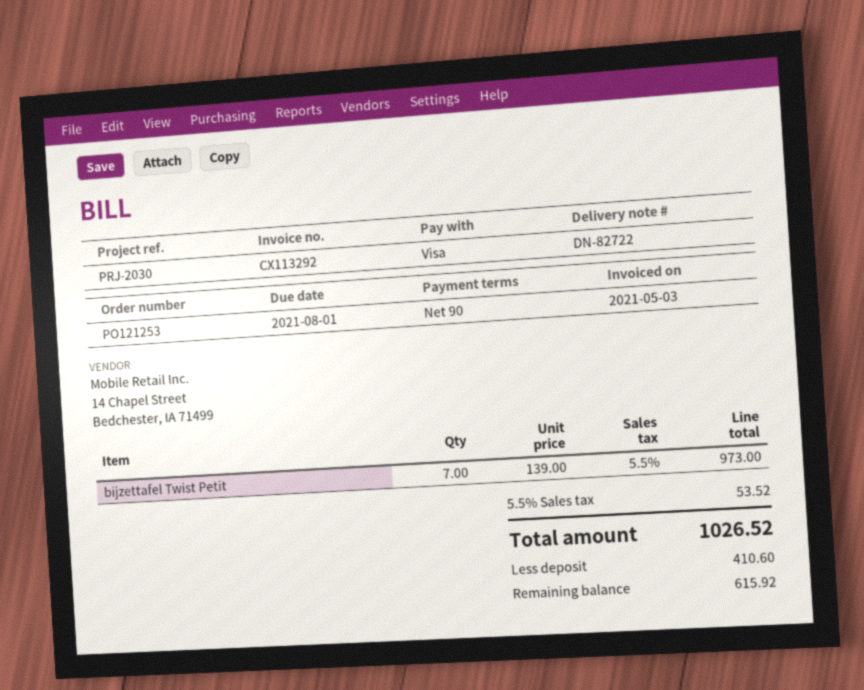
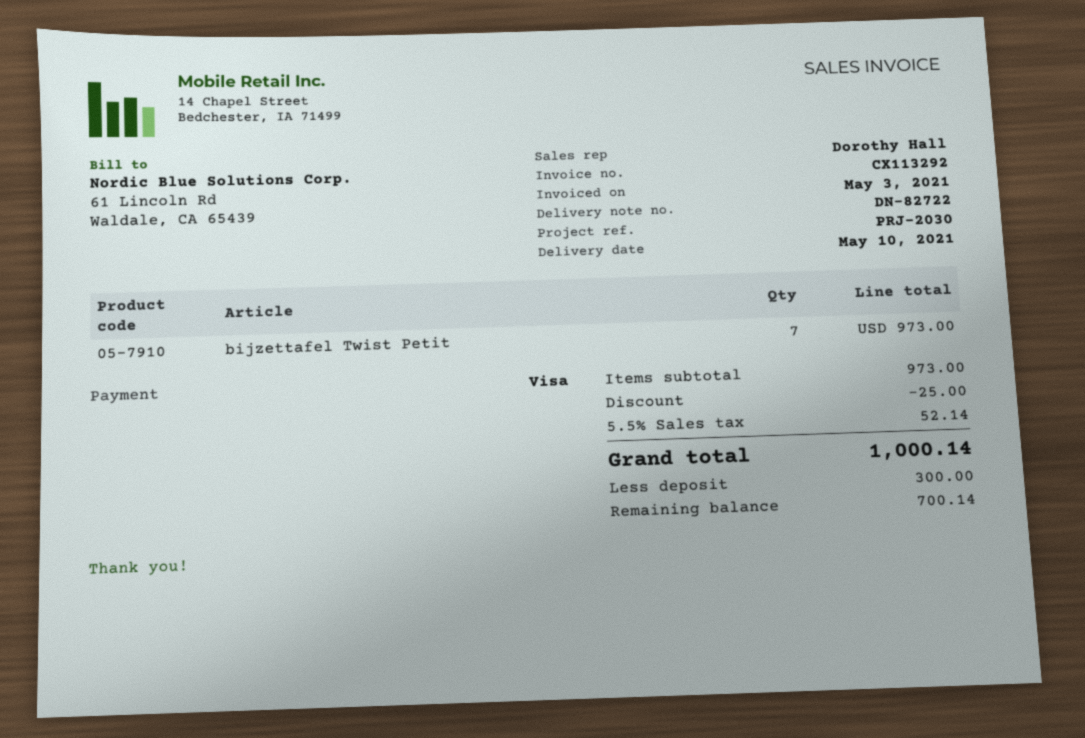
discount: none -> 25.00
tax: 5.5% = 53.52 -> 5.5% = 52.14
total: 1026.52 -> 1000.14
deposit: 410.60 -> 300.00
balance: 615.92 -> 700.14

